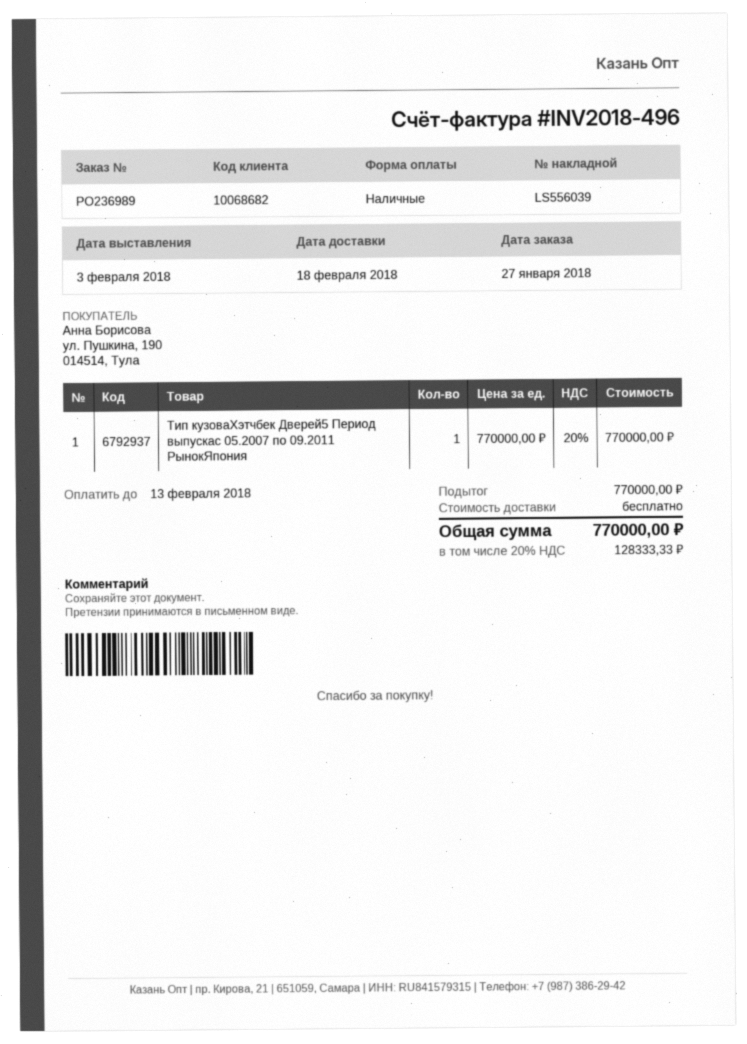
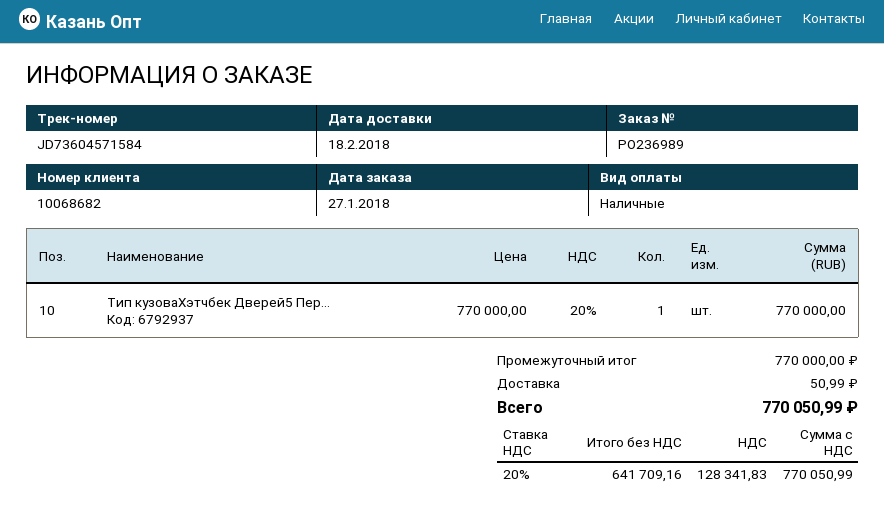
shipping: 0.00 -> 50.99
tax: 20% = 128333.33 -> 20% = 128341.83
total: 770000.00 -> 770050.99

